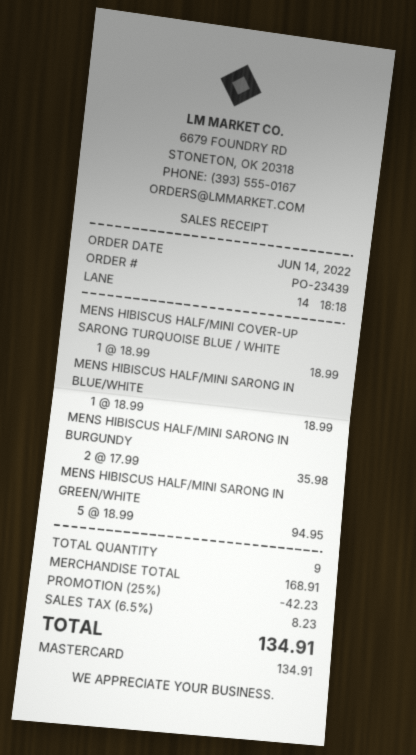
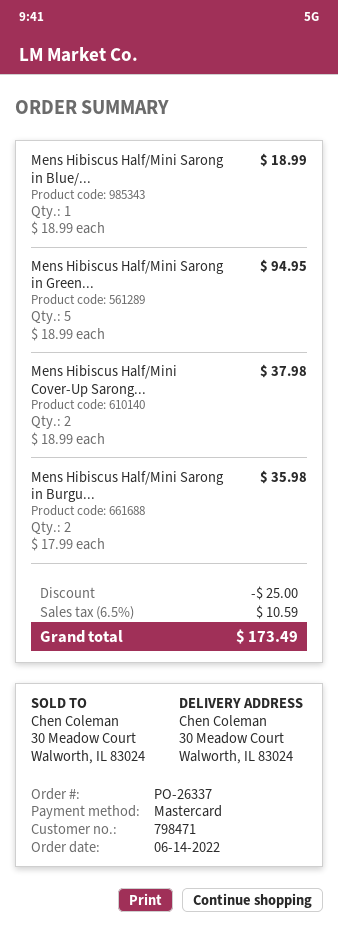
order number: PO-23439 -> PO-26337
MENS HIBISCUS HALF/MINI COVER-UP SARONG TURQUOISE BLUE / WHITE: 1 x 18.99 = 18.99 -> 2 x 18.99 = 37.98
discount: 42.23 -> 25.00
tax: 6.5% = 8.23 -> 6.5% = 10.59
total: 134.91 -> 173.49

